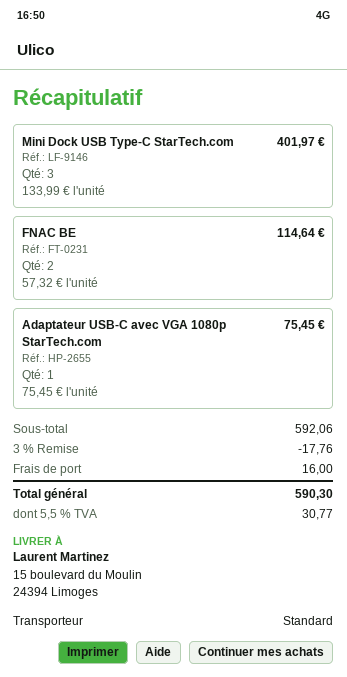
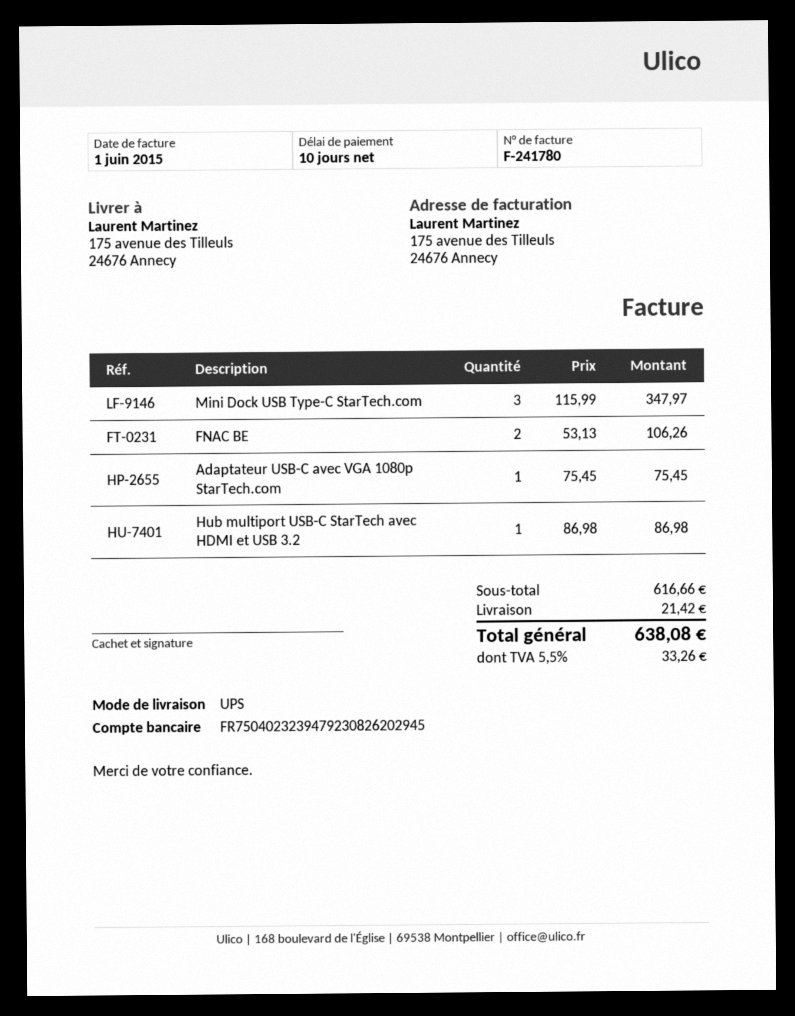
shipping method: standard -> UPS
ship to: 15 boulevard du Moulin, 24394 Limoges -> 175 avenue des Tilleuls, 24676 Annecy
Mini Dock USB Type-C StarTech.com: 3 x 133.99 = 401.97 -> 3 x 115.99 = 347.97
FNAC BE: 2 x 57.32 = 114.64 -> 2 x 53.13 = 106.26
Hub multiport USB-C StarTech avec HDMI et USB 3.2: none -> 1 x 86.98 = 86.98
subtotal: 592.06 -> 616.66
discount: 3% = 17.76 -> none
shipping: 16.00 -> 21.42
tax: 5.5% = 30.77 -> 5.5% = 33.26
total: 590.30 -> 638.08

